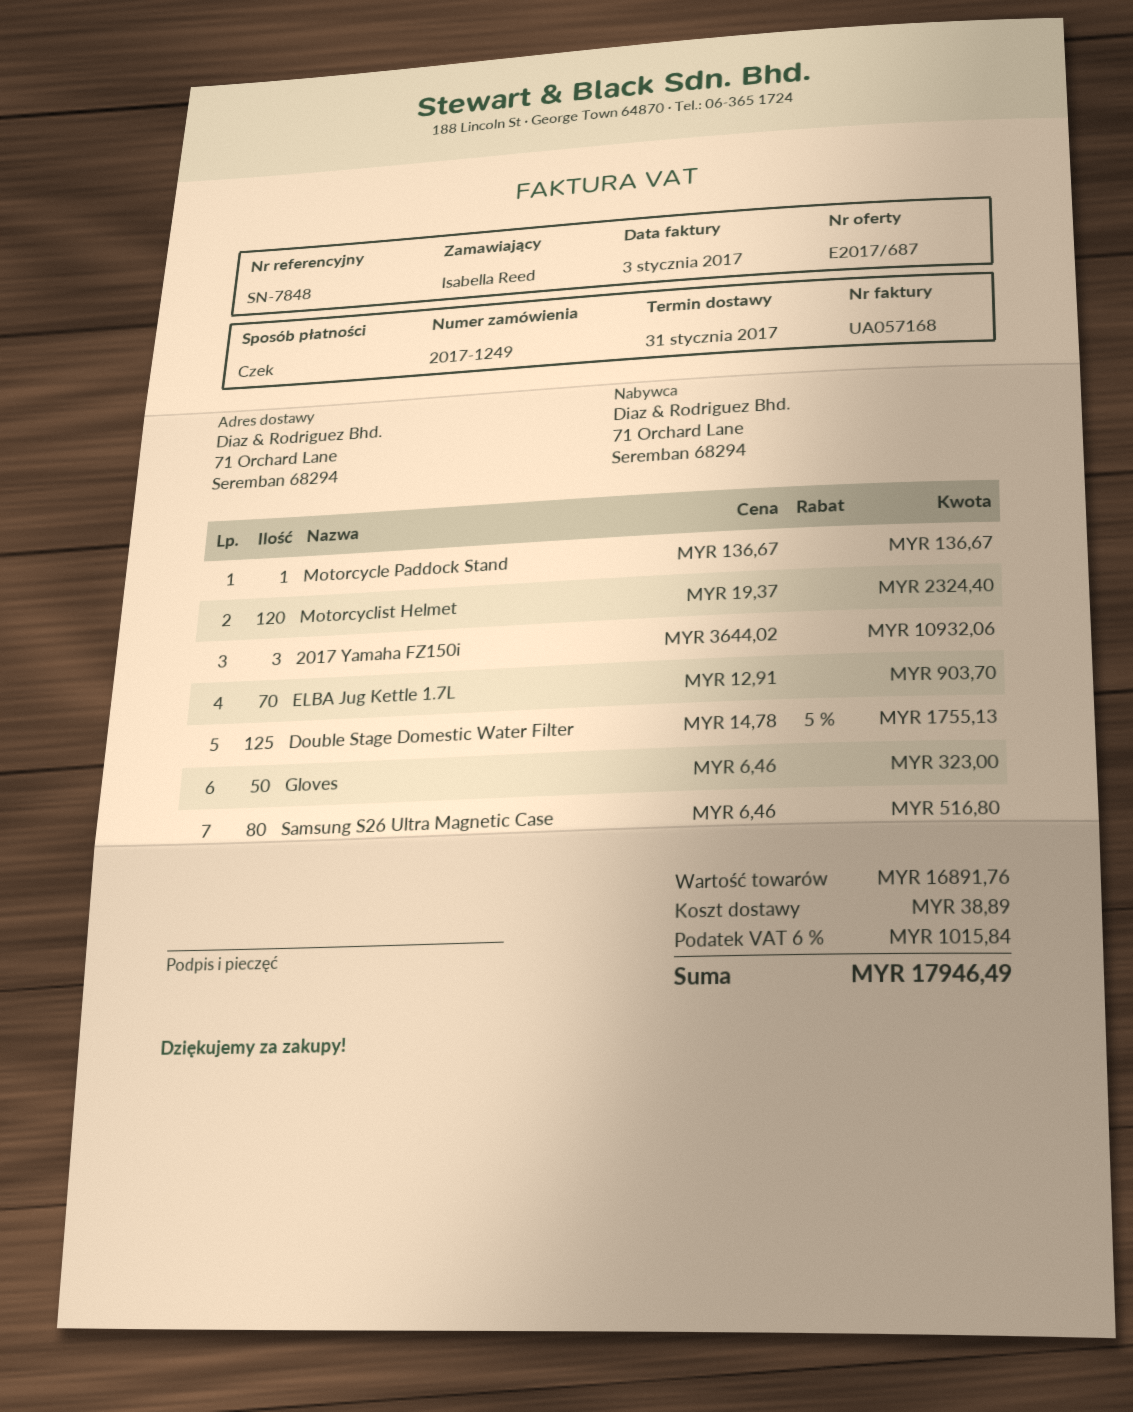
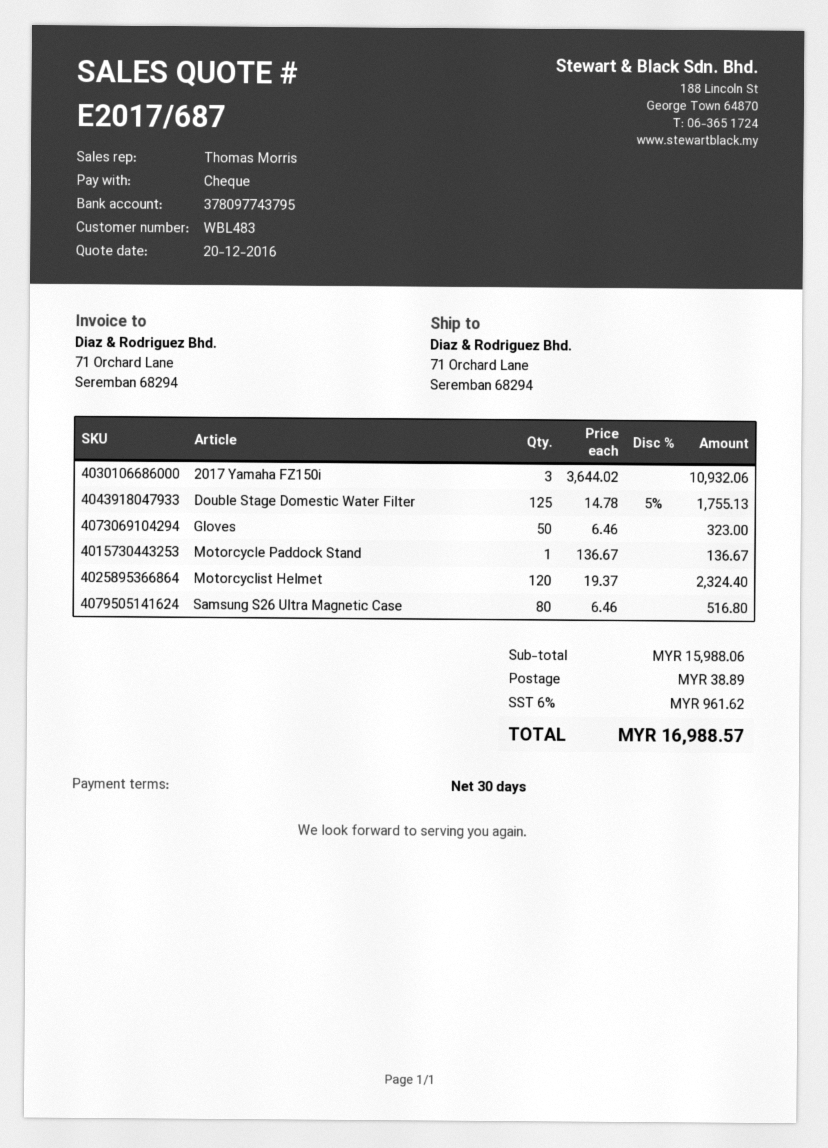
ELBA Jug Kettle 1.7L: 70 x 12.91 = 903.70 -> none
subtotal: 16891.76 -> 15988.06
tax: 6% = 1015.84 -> 6% = 961.62
total: 17946.49 -> 16988.57

